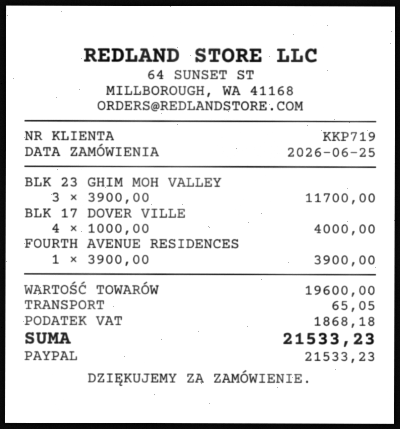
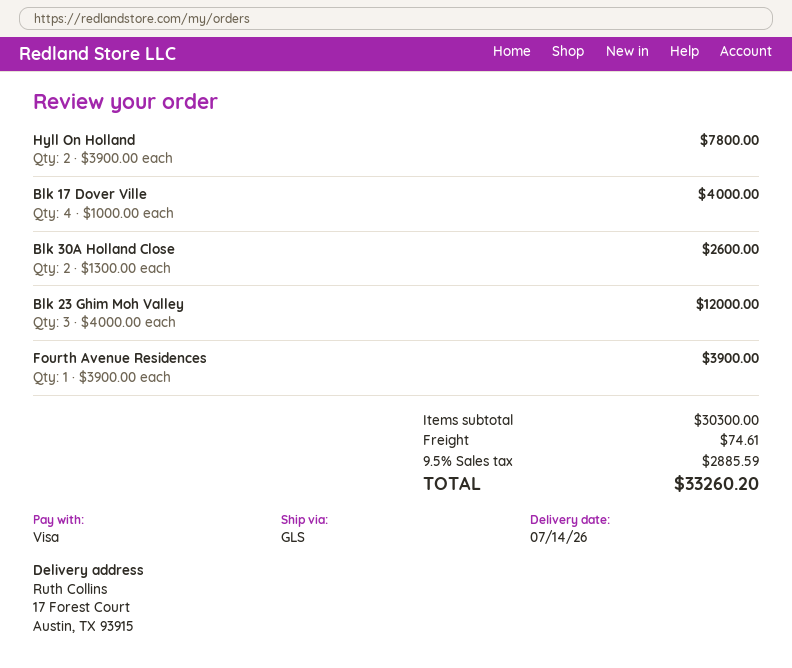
payment method: PayPal -> Visa
BLK 23 GHIM MOH VALLEY: 3 x 3900.00 = 11700.00 -> 3 x 4000.00 = 12000.00
Hyll On Holland: none -> 2 x 3900.00 = 7800.00
Blk 30A Holland Close: none -> 2 x 1300.00 = 2600.00
subtotal: 19600.00 -> 30300.00
shipping: 65.05 -> 74.61
tax: 1868.18 -> 2885.59
total: 21533.23 -> 33260.20

